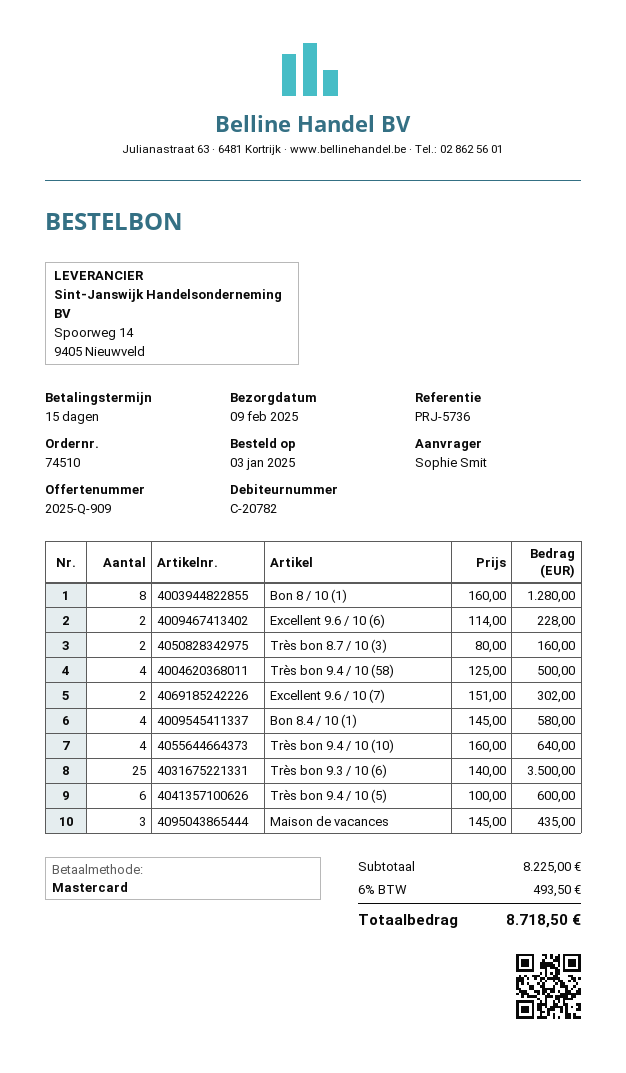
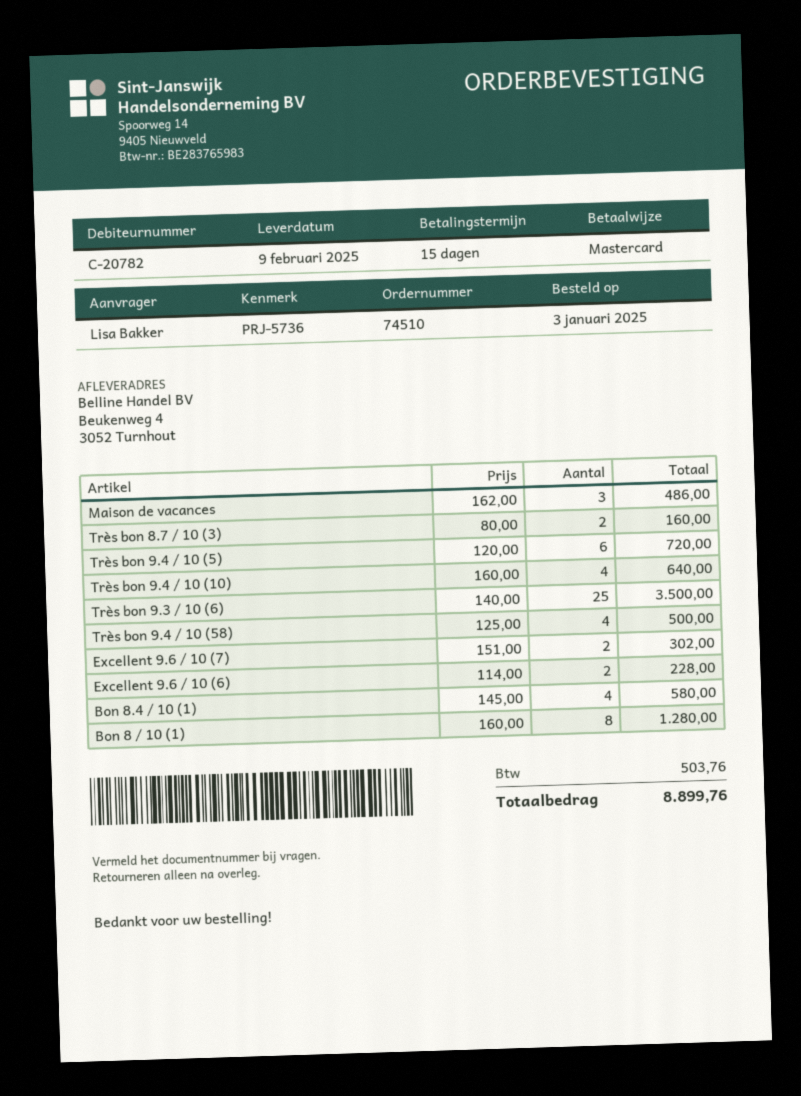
ordered by: Sophie Smit -> Lisa Bakker
Très bon 9.4 / 10 (5): 6 x 100.00 = 600.00 -> 6 x 120.00 = 720.00
Maison de vacances: 3 x 145.00 = 435.00 -> 3 x 162.00 = 486.00
tax: 493.50 -> 503.76
total: 8718.50 -> 8899.76

